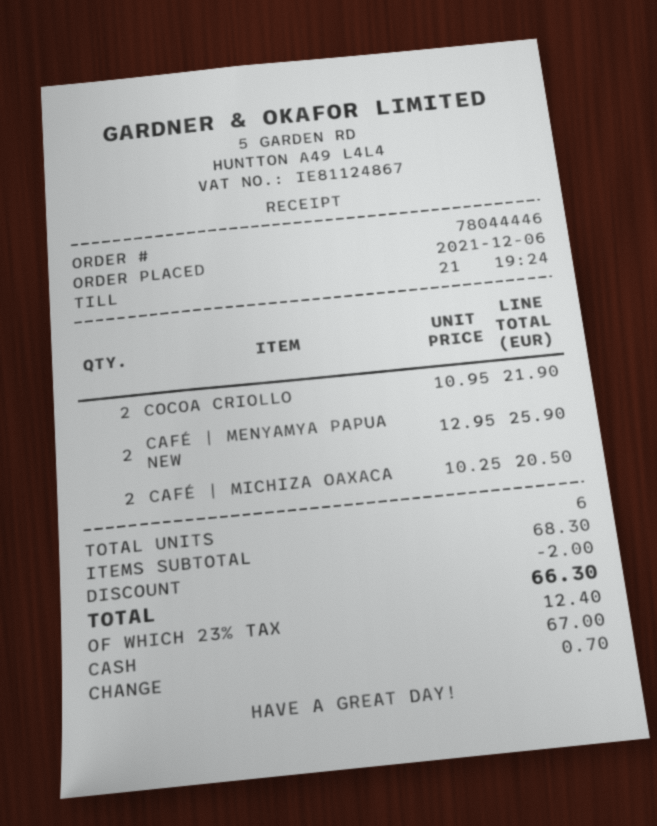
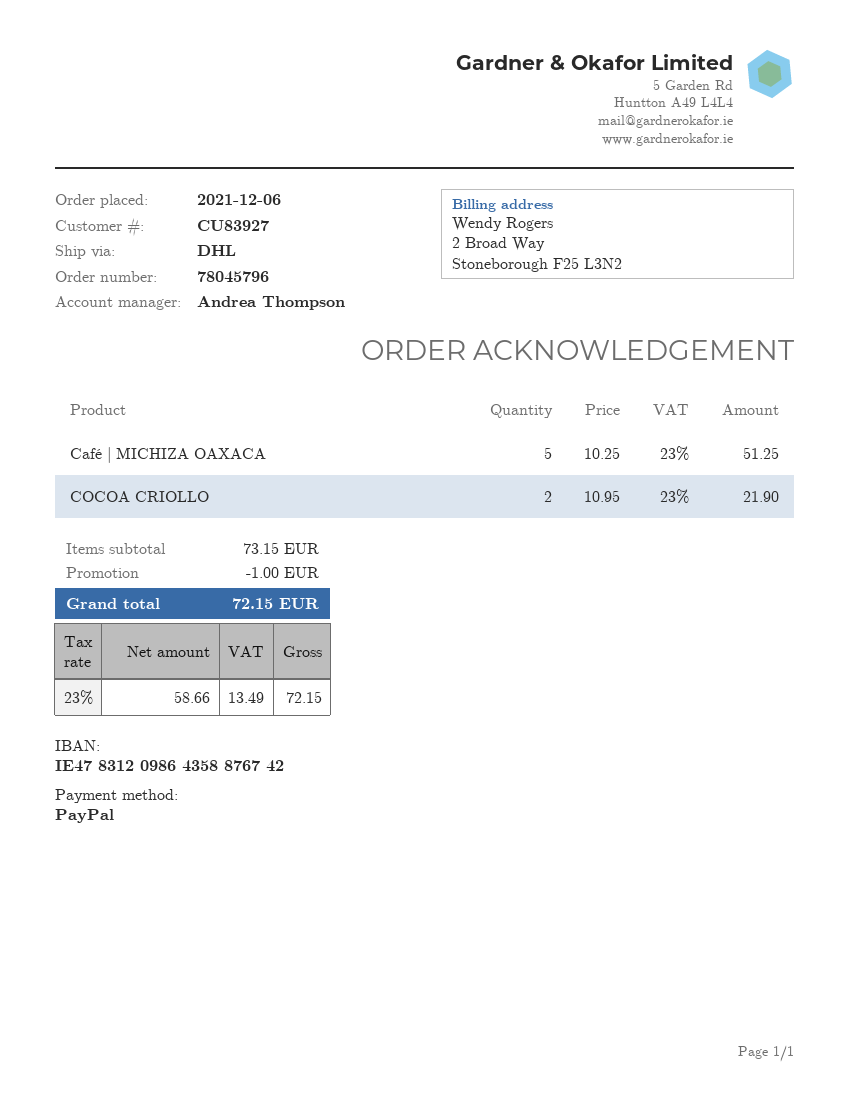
order number: 78044446 -> 78045796
payment method: cash -> PayPal
CAFÉ | MENYAMYA PAPUA NEW: 2 x 12.95 = 25.90 -> none
CAFÉ | MICHIZA OAXACA: 2 x 10.25 = 20.50 -> 5 x 10.25 = 51.25
subtotal: 68.30 -> 73.15
discount: 2.00 -> 1.00
tax: 23% = 12.40 -> 23% = 13.49
total: 66.30 -> 72.15

